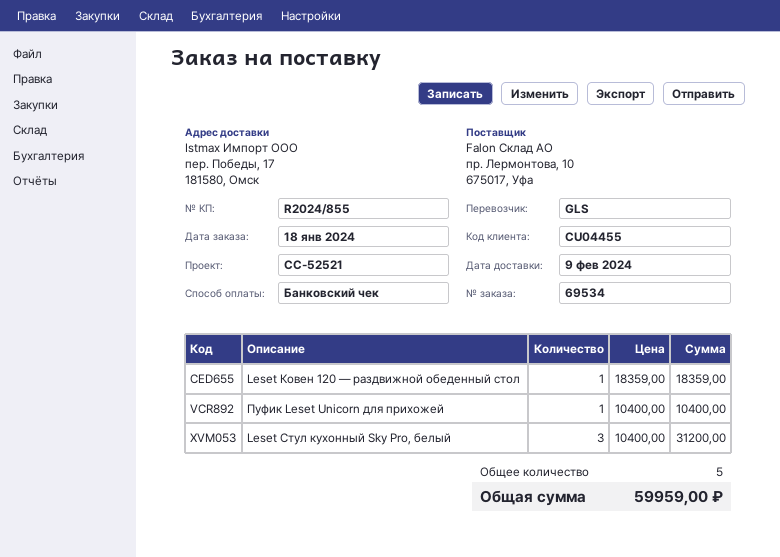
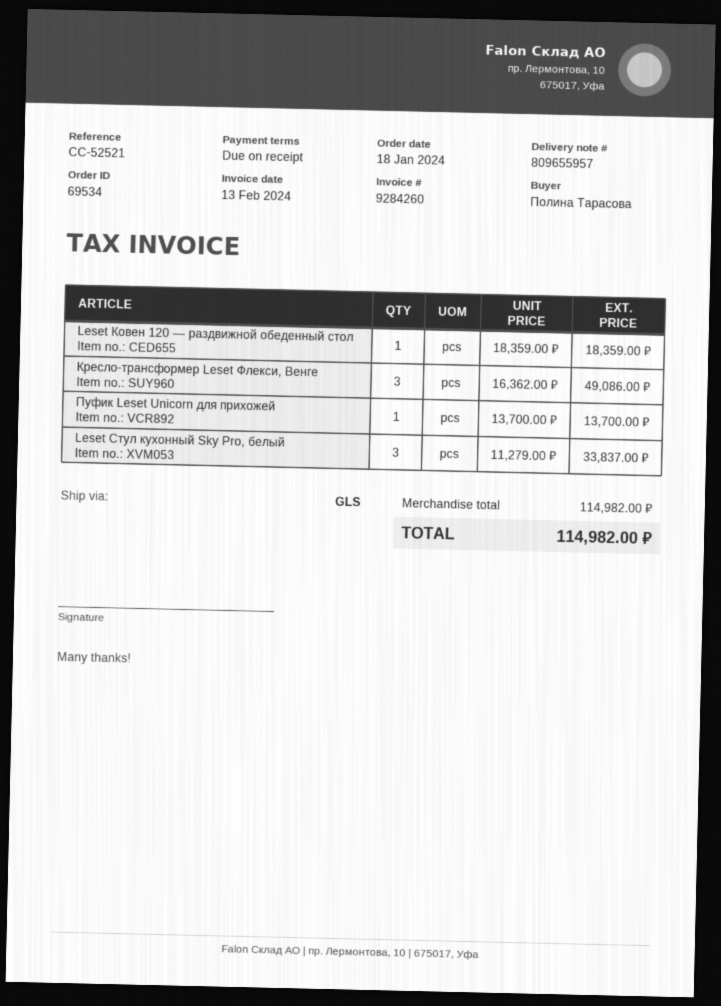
Пуфик Leset Unicorn для прихожей: 1 x 10400.00 = 10400.00 -> 1 x 13700.00 = 13700.00
Leset Стул кухонный Sky Pro, белый: 3 x 10400.00 = 31200.00 -> 3 x 11279.00 = 33837.00
Кресло-трансформер Leset Флекси, Венге: none -> 3 x 16362.00 = 49086.00
total: 59959.00 -> 114982.00

